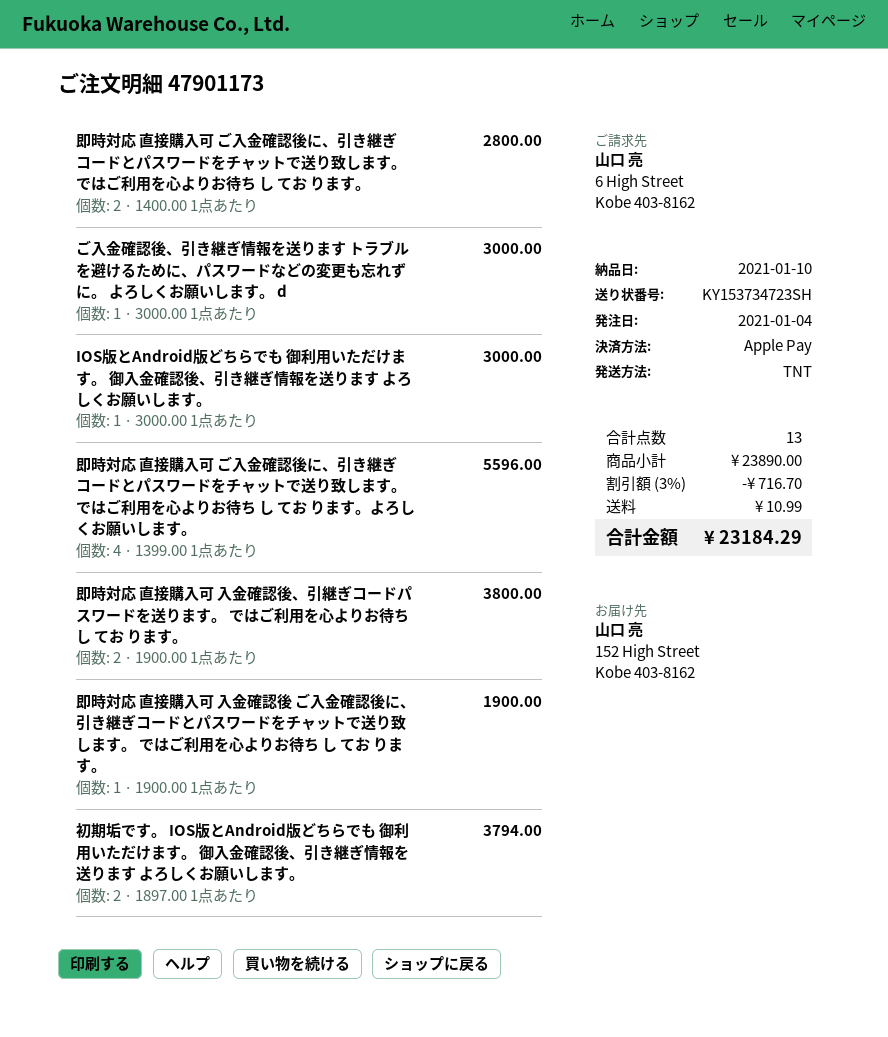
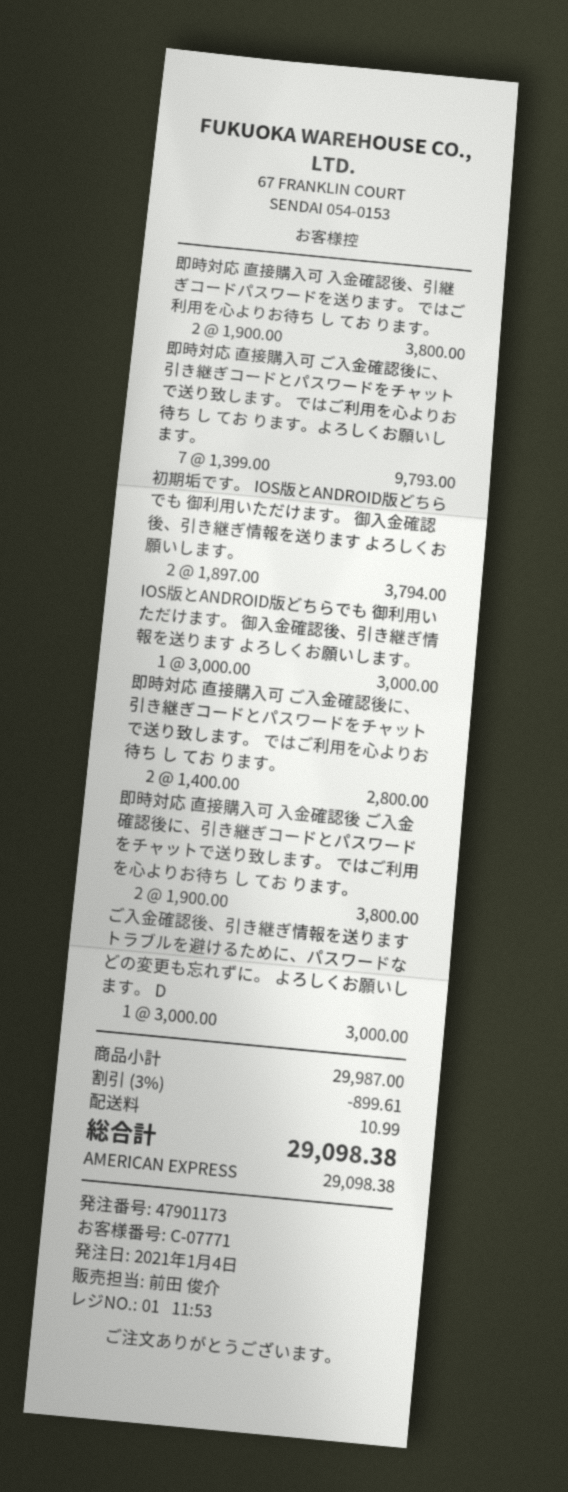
payment method: Apple Pay -> American Express
即時対応 直接購入可 ご入金確認後に、引き継ぎコードとパスワードをチャットで送り致します。 ではご利用を心よりお待ち し てお ります。よろしくお願いします。: 4 x 1399.00 = 5596.00 -> 7 x 1399.00 = 9793.00
即時対応 直接購入可 入金確認後 ご入金確認後に、引き継ぎコードとパスワードをチャットで送り致します。 ではご利用を心よりお待ち し てお ります。: 1 x 1900.00 = 1900.00 -> 2 x 1900.00 = 3800.00
subtotal: 23890.00 -> 29987.00
discount: 3% = 716.70 -> 3% = 899.61
total: 23184.29 -> 29098.38

